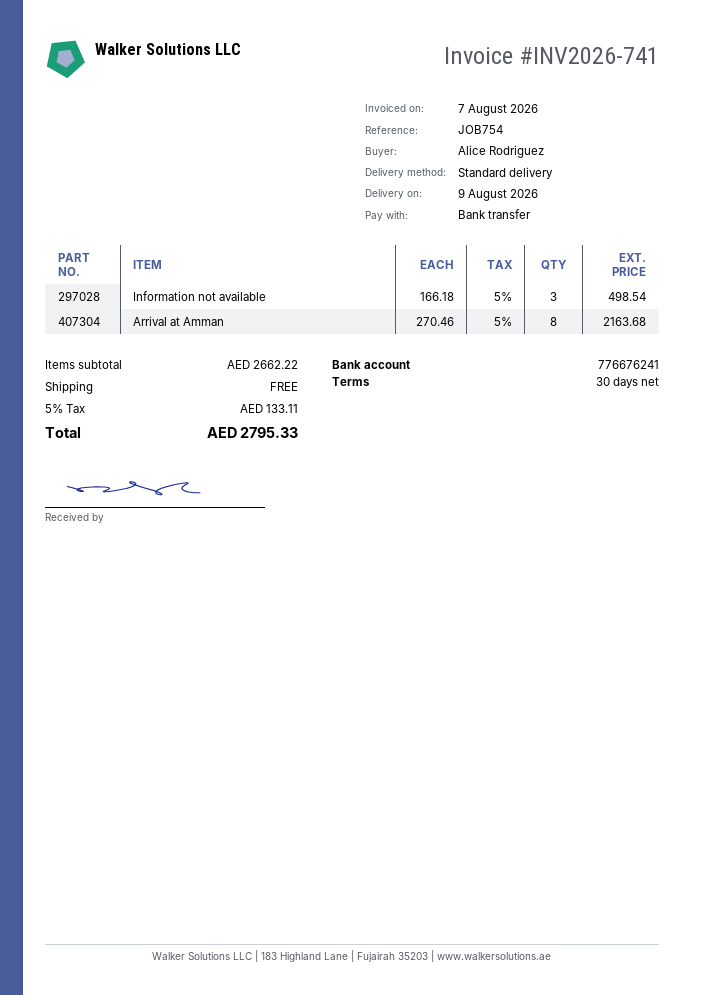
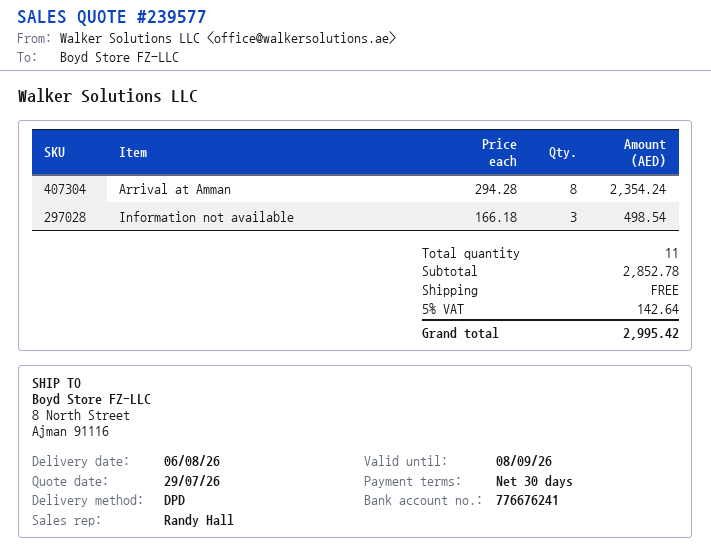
delivery date: 2026-08-09 -> 2026-08-06
shipping method: standard -> DPD
Arrival at Amman: 8 x 270.46 = 2163.68 -> 8 x 294.28 = 2354.24
subtotal: 2662.22 -> 2852.78
tax: 5% = 133.11 -> 5% = 142.64
total: 2795.33 -> 2995.42

